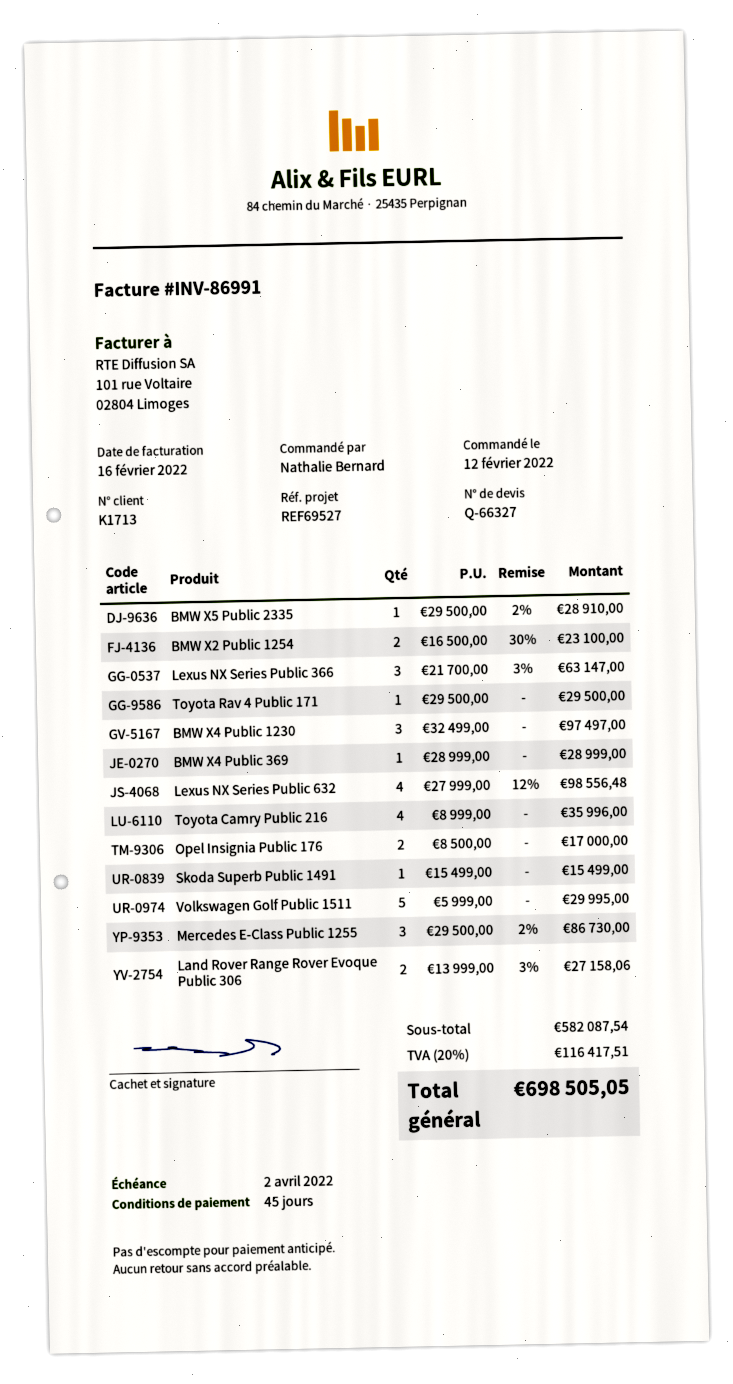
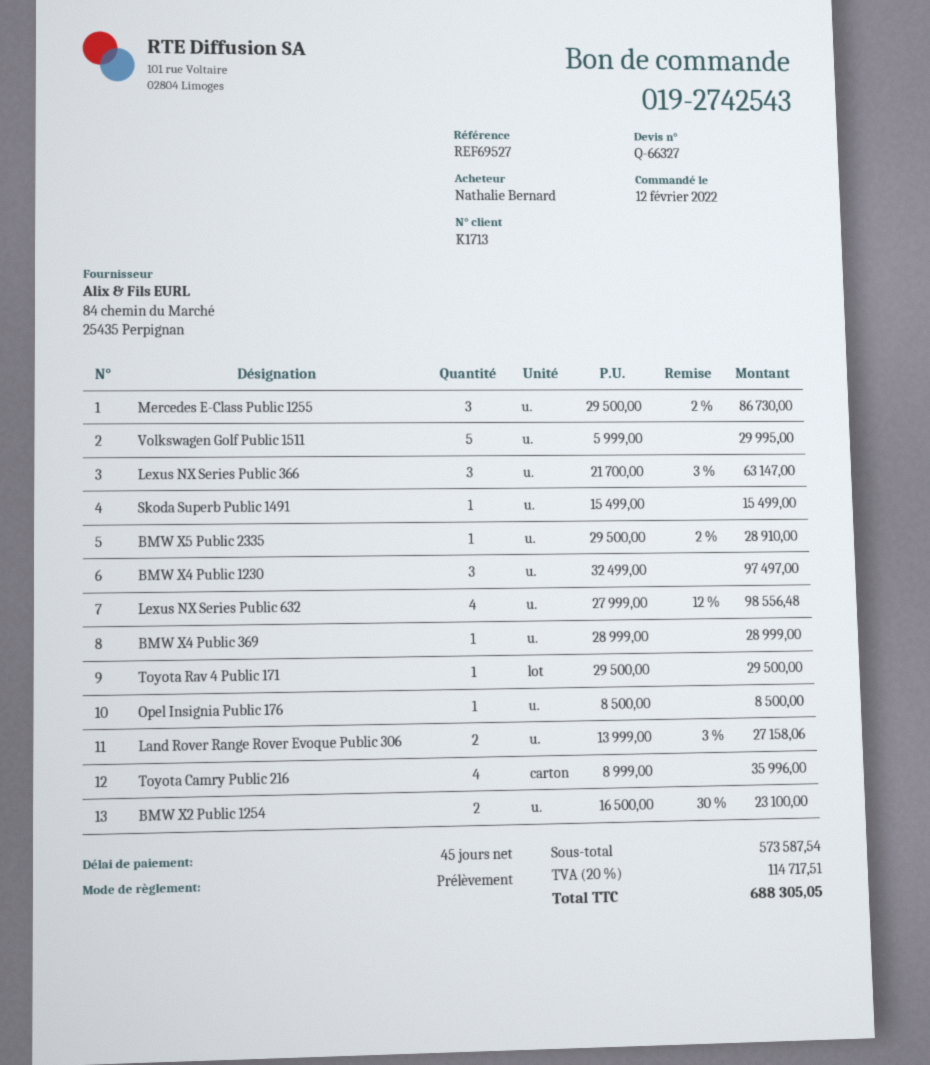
Opel Insignia Public 176: 2 x 8500.00 = 17000.00 -> 1 x 8500.00 = 8500.00
subtotal: 582087.54 -> 573587.54
tax: 20% = 116417.51 -> 20% = 114717.51
total: 698505.05 -> 688305.05

